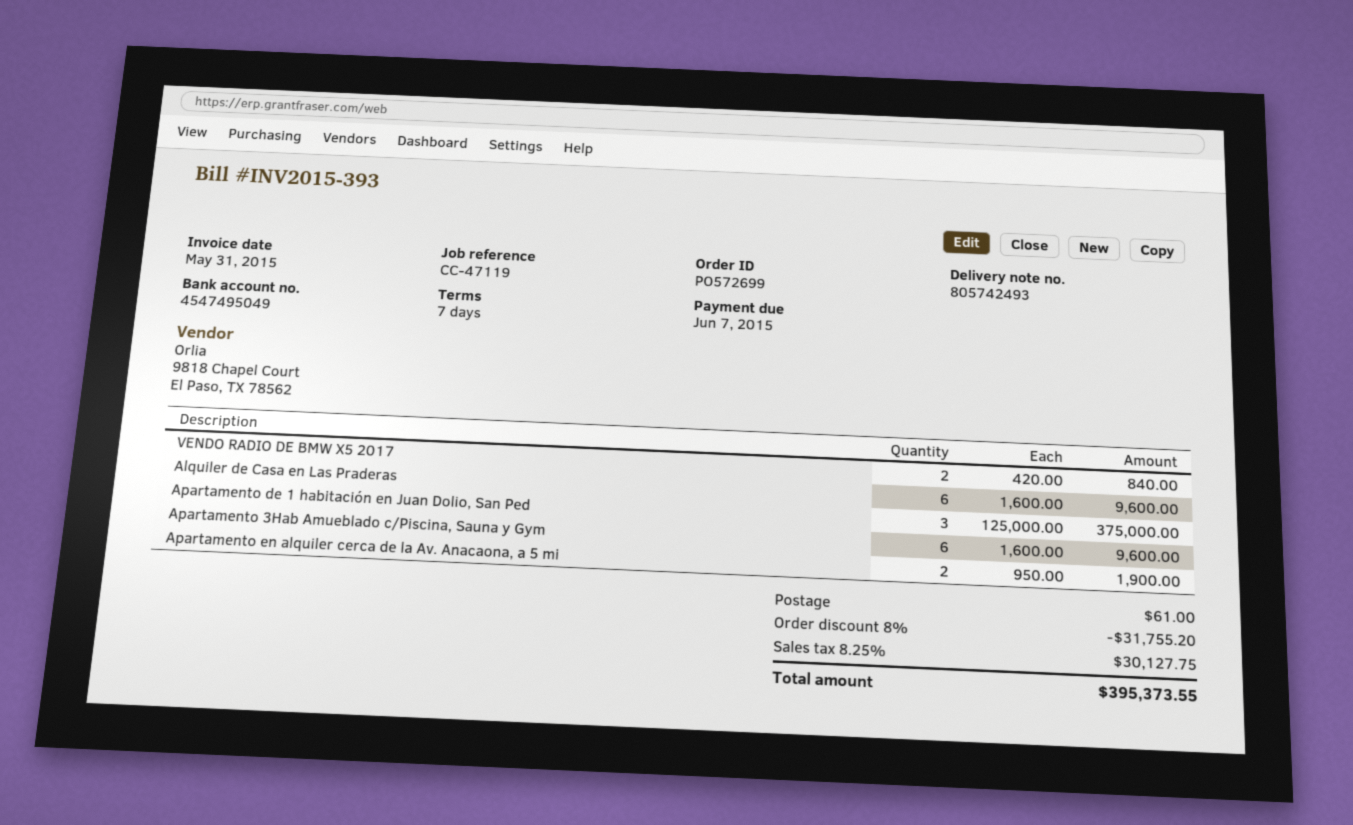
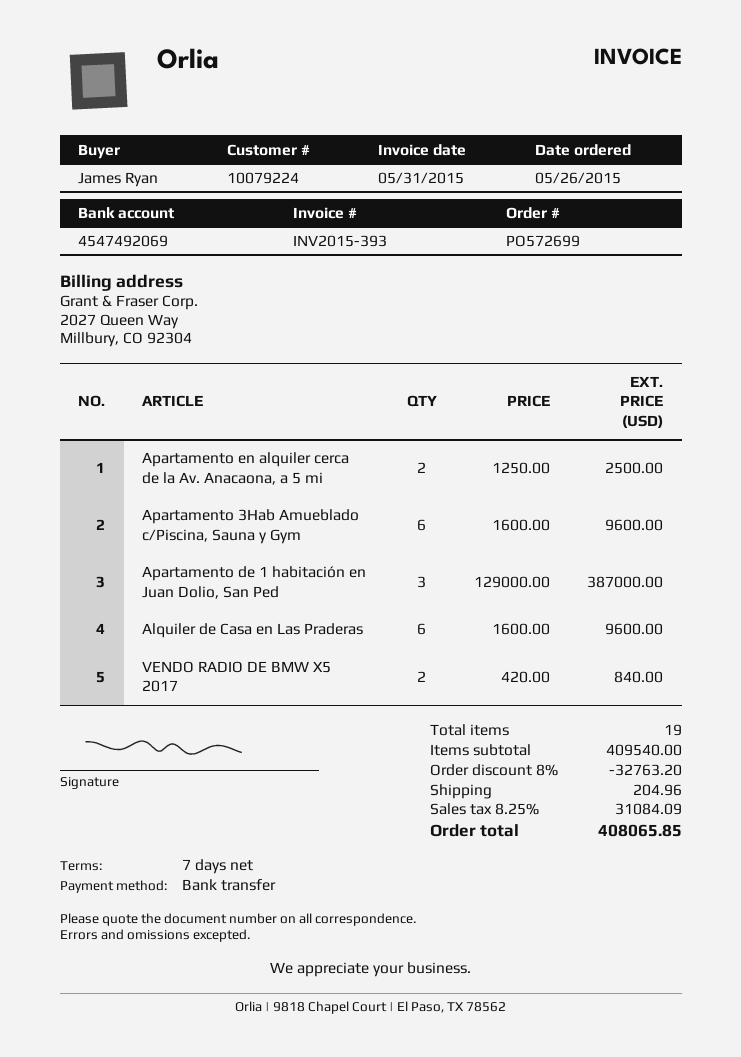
bank account: 4547495049 -> 4547492069
Apartamento de 1 habitación en Juan Dolio, San Ped: 3 x 125000.00 = 375000.00 -> 3 x 129000.00 = 387000.00
Apartamento en alquiler cerca de la Av. Anacaona, a 5 mi: 2 x 950.00 = 1900.00 -> 2 x 1250.00 = 2500.00
discount: 8% = 31755.20 -> 8% = 32763.20
shipping: 61.00 -> 204.96
tax: 8.25% = 30127.75 -> 8.25% = 31084.09
total: 395373.55 -> 408065.85

